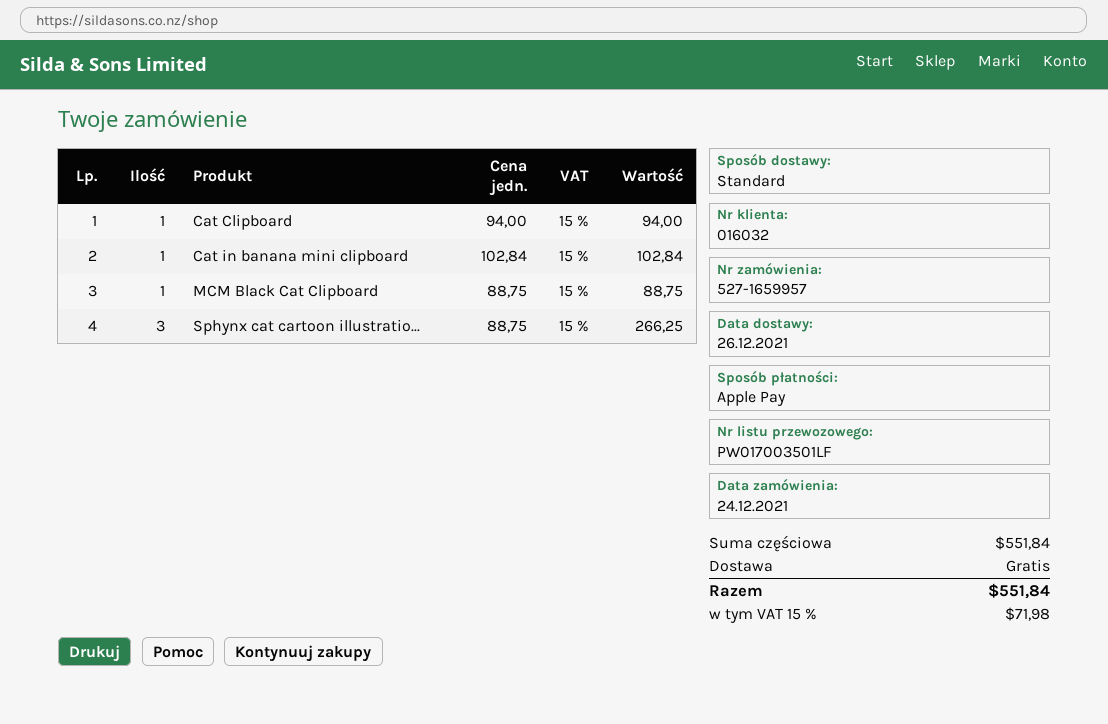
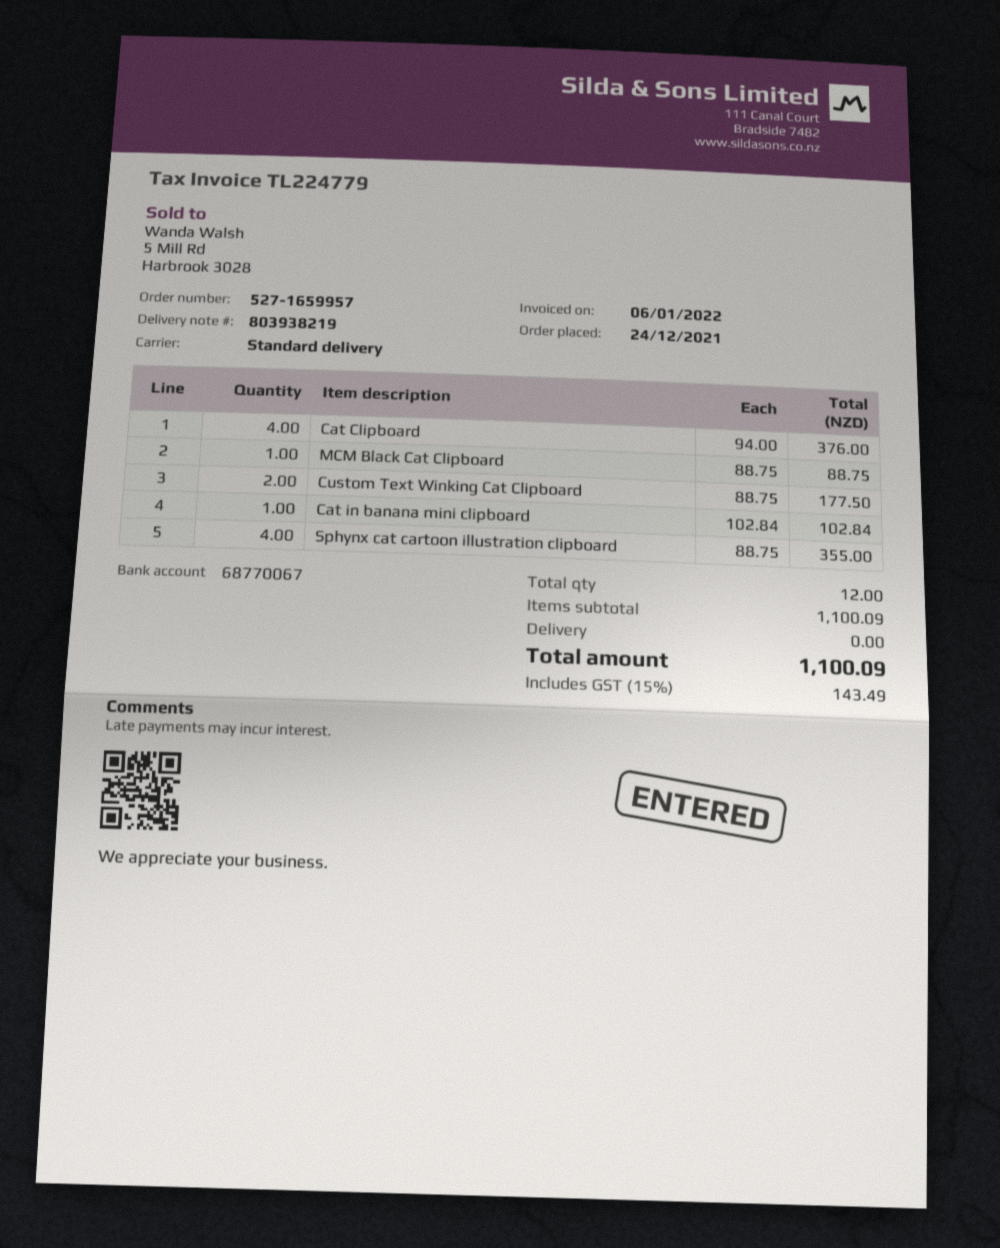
Cat Clipboard: 1 x 94.00 = 94.00 -> 4 x 94.00 = 376.00
Sphynx cat cartoon illustratio...: 3 x 88.75 = 266.25 -> 4 x 88.75 = 355.00
Custom Text Winking Cat Clipboard: none -> 2 x 88.75 = 177.50
subtotal: 551.84 -> 1100.09
tax: 15% = 71.98 -> 15% = 143.49
total: 551.84 -> 1100.09

